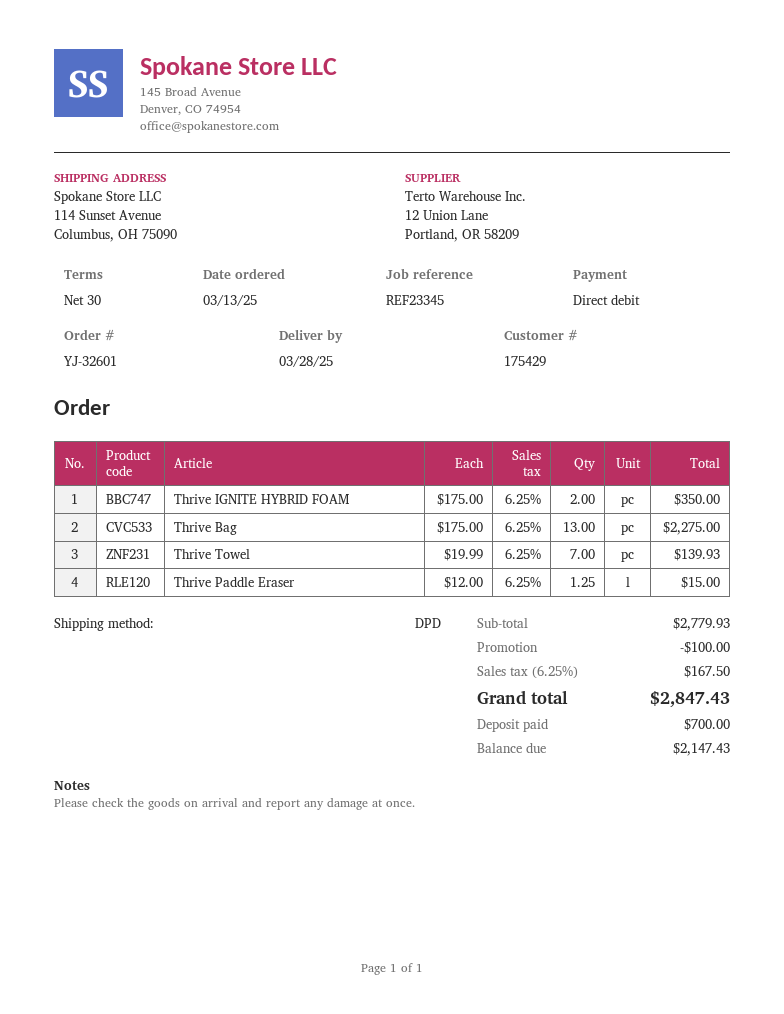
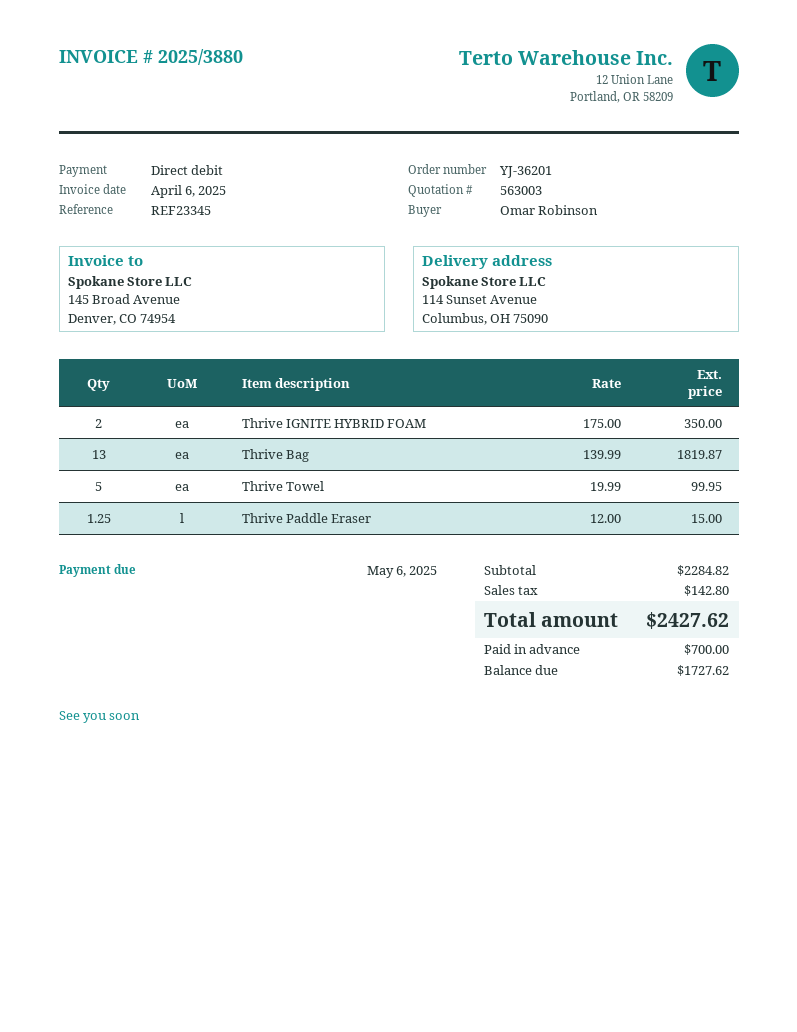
order number: YJ-32601 -> YJ-36201
Thrive Bag: 13 x 175.00 = 2275.00 -> 13 x 139.99 = 1819.87
Thrive Towel: 7 x 19.99 = 139.93 -> 5 x 19.99 = 99.95
subtotal: 2779.93 -> 2284.82
discount: 100.00 -> none
tax: 167.50 -> 142.80
total: 2847.43 -> 2427.62
balance: 2147.43 -> 1727.62

